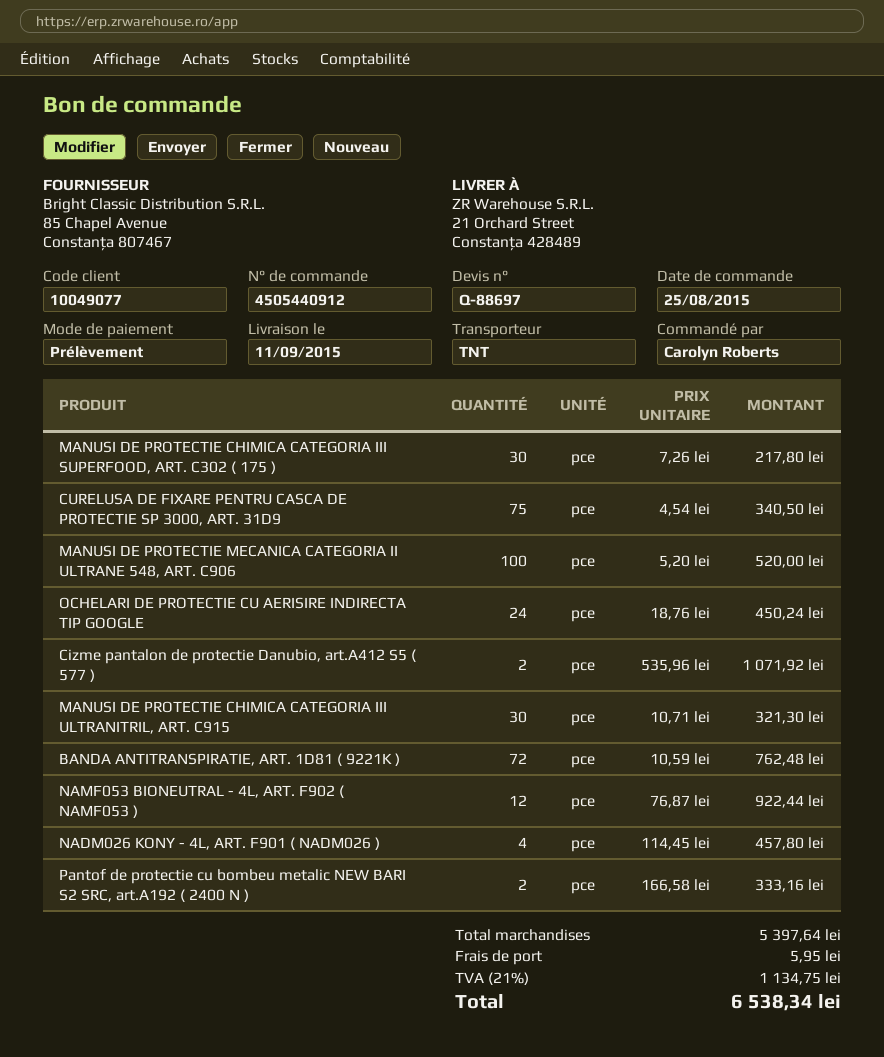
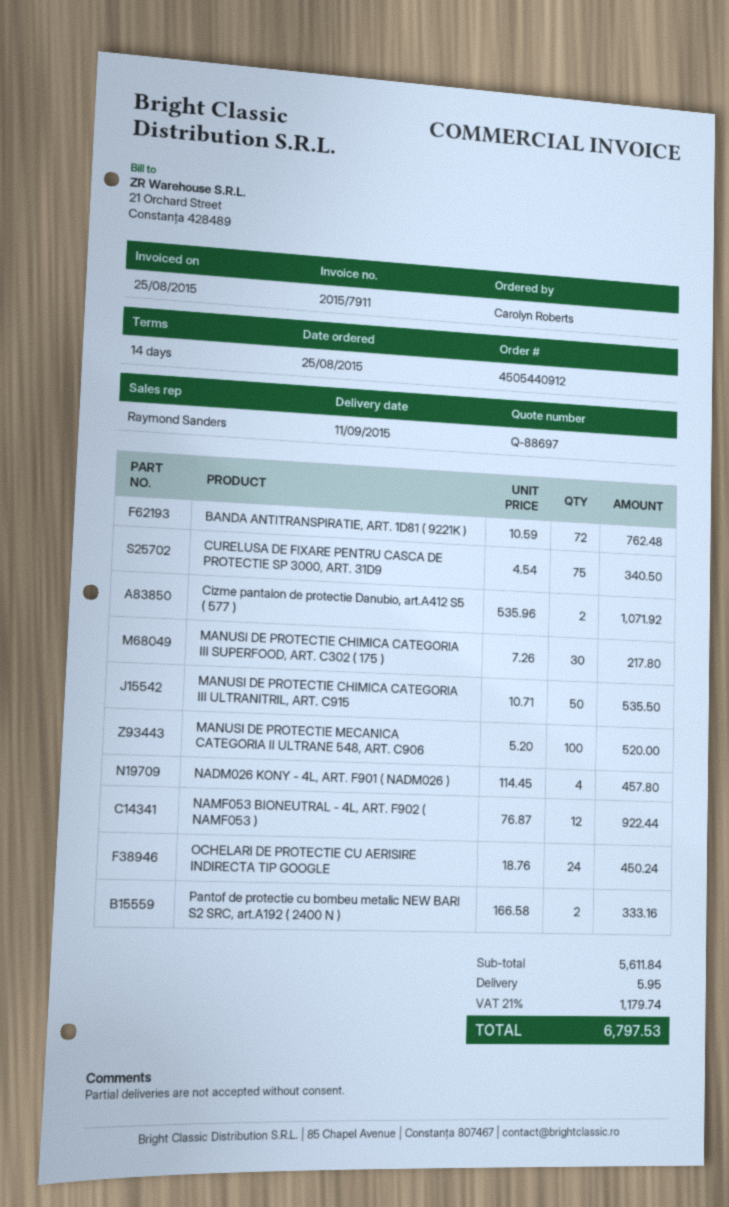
MANUSI DE PROTECTIE CHIMICA CATEGORIA III ULTRANITRIL, ART. C915: 30 x 10.71 = 321.30 -> 50 x 10.71 = 535.50
subtotal: 5397.64 -> 5611.84
tax: 21% = 1134.75 -> 21% = 1179.74
total: 6538.34 -> 6797.53

